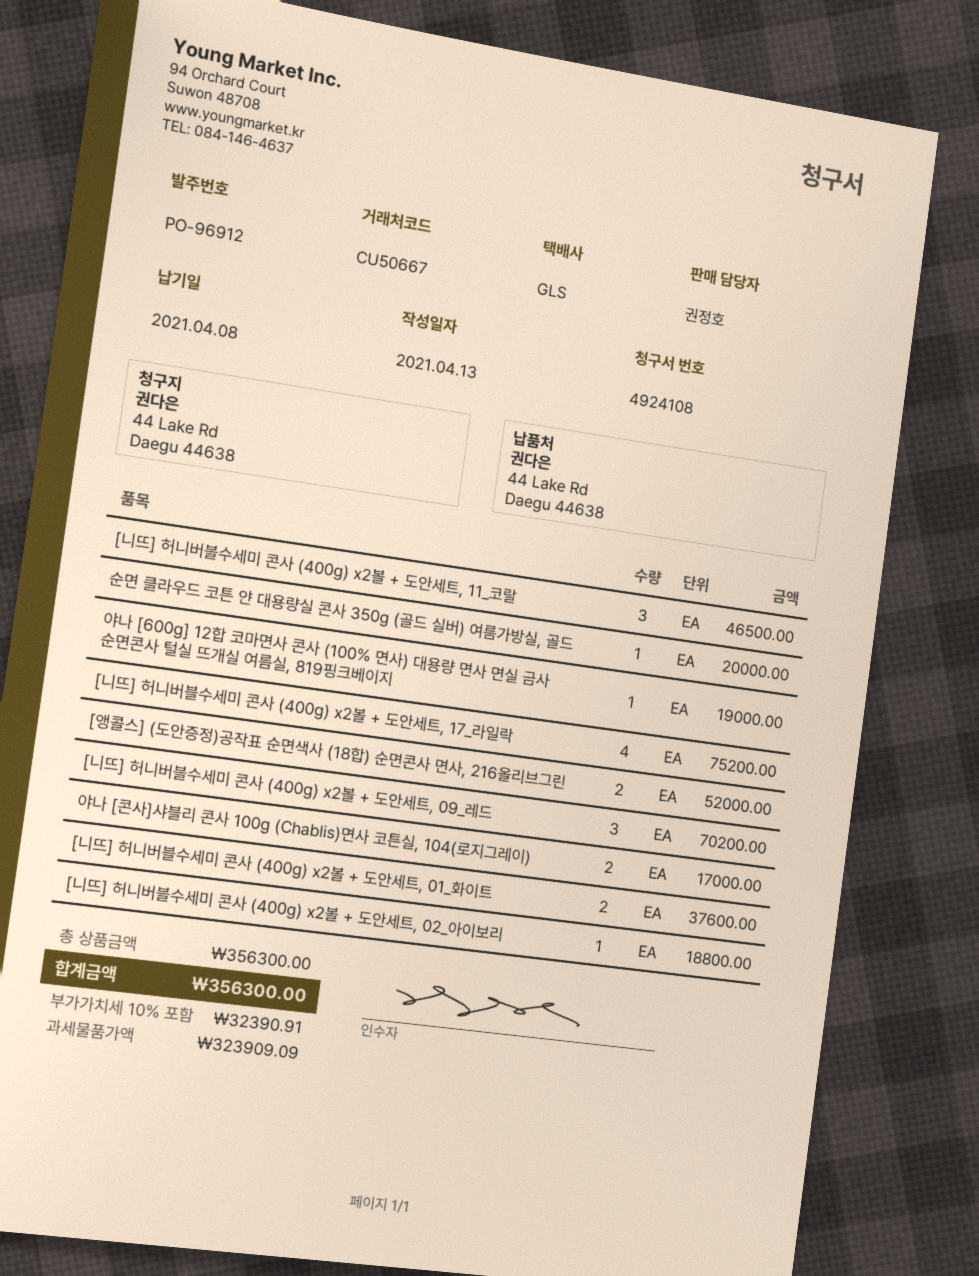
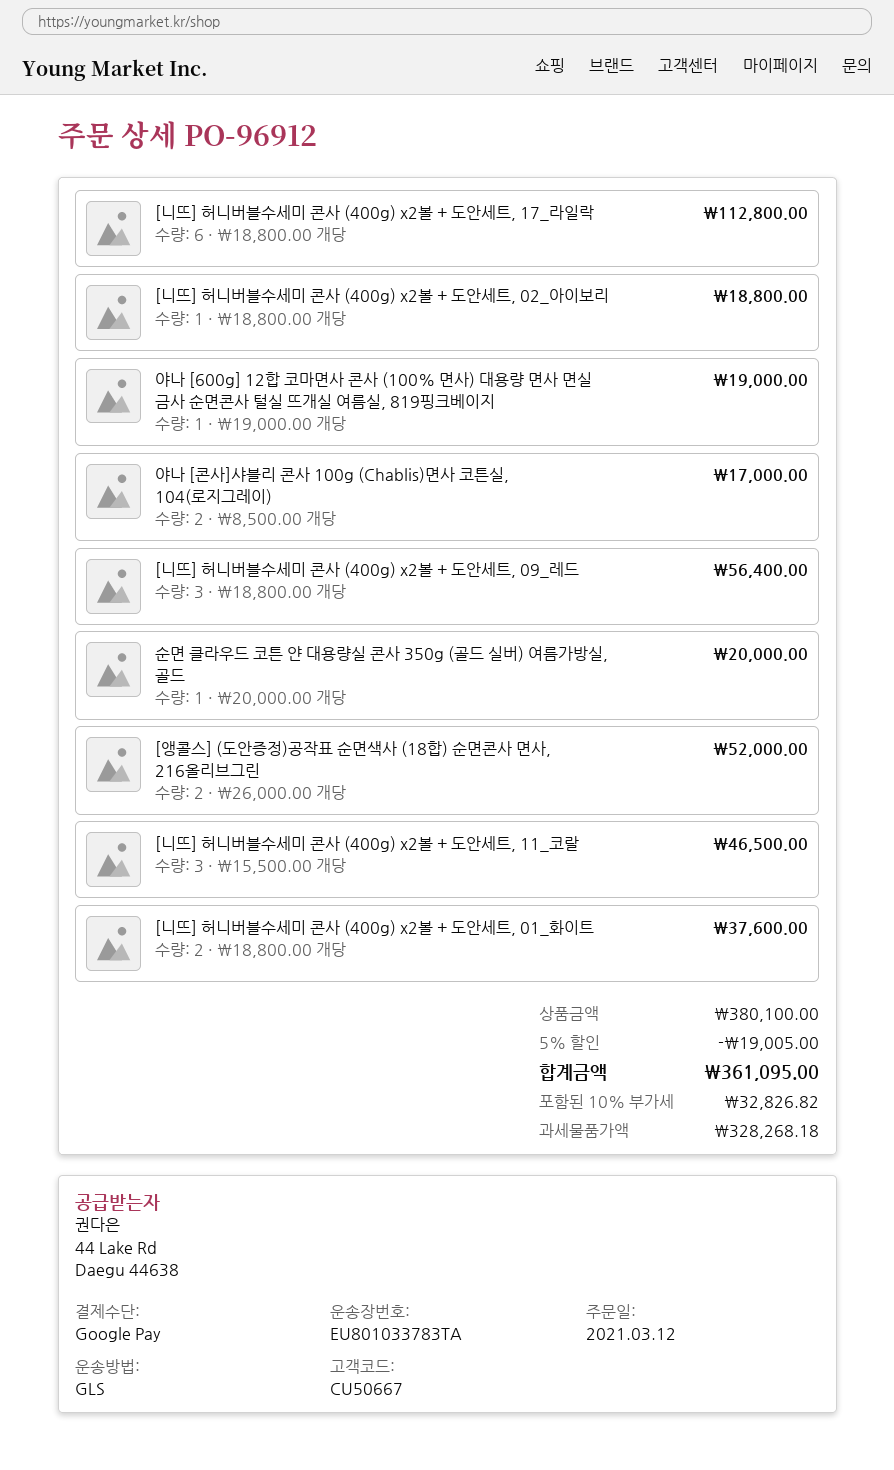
[니뜨] 허니버블수세미 콘사 (400g) x2볼 + 도안세트, 17_라일락: 4 for 75200.00 -> 6 for 112800.00
[니뜨] 허니버블수세미 콘사 (400g) x2볼 + 도안세트, 09_레드: 3 for 70200.00 -> 3 for 56400.00
subtotal: 356300.00 -> 380100.00
discount: none -> 5% = 19005.00
net: 323909.09 -> 328268.18
tax: 10% = 32390.91 -> 10% = 32826.82
total: 356300.00 -> 361095.00

